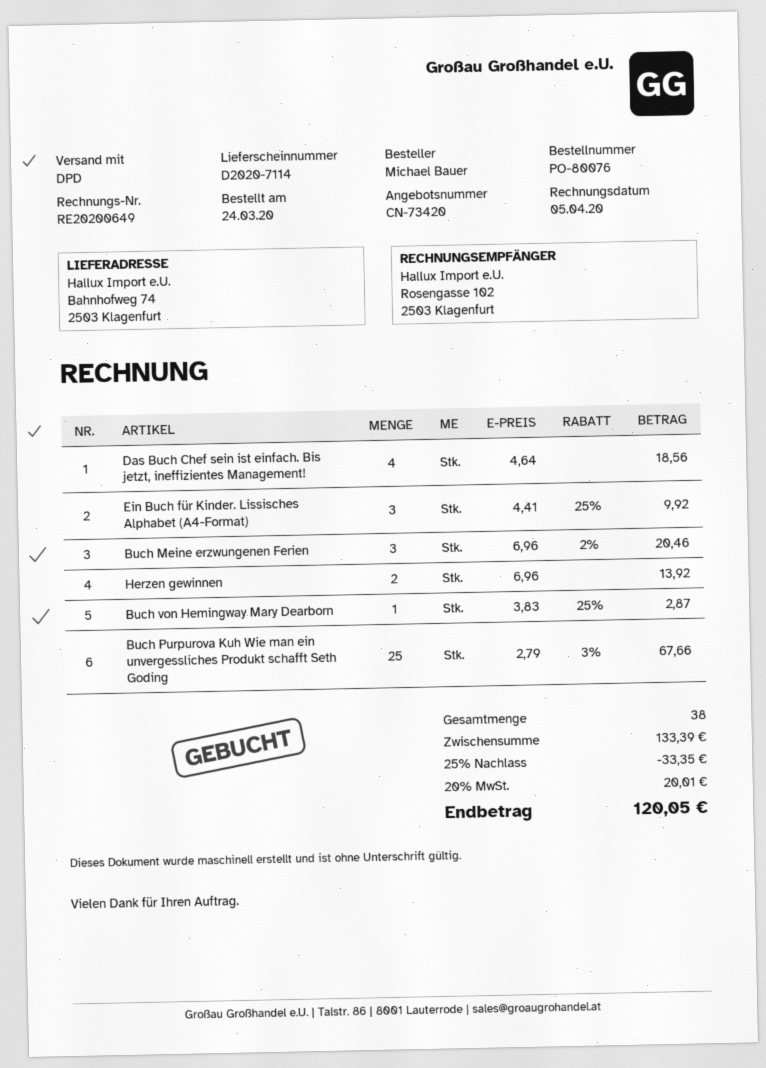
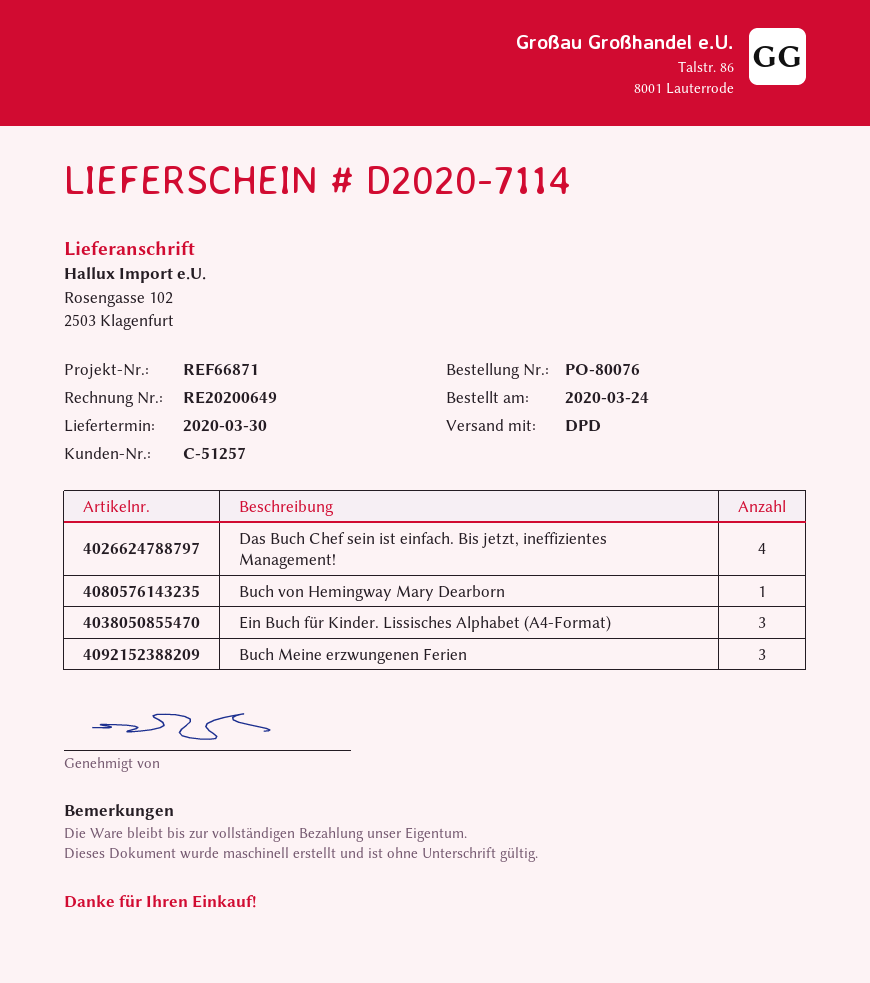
ship to: Bahnhofweg 74, 2503 Klagenfurt -> Rosengasse 102, 2503 Klagenfurt
Herzen gewinnen: 2 -> none
Buch Purpurova Kuh Wie man ein unvergessliches Produkt schafft Seth Goding: 25 -> none

